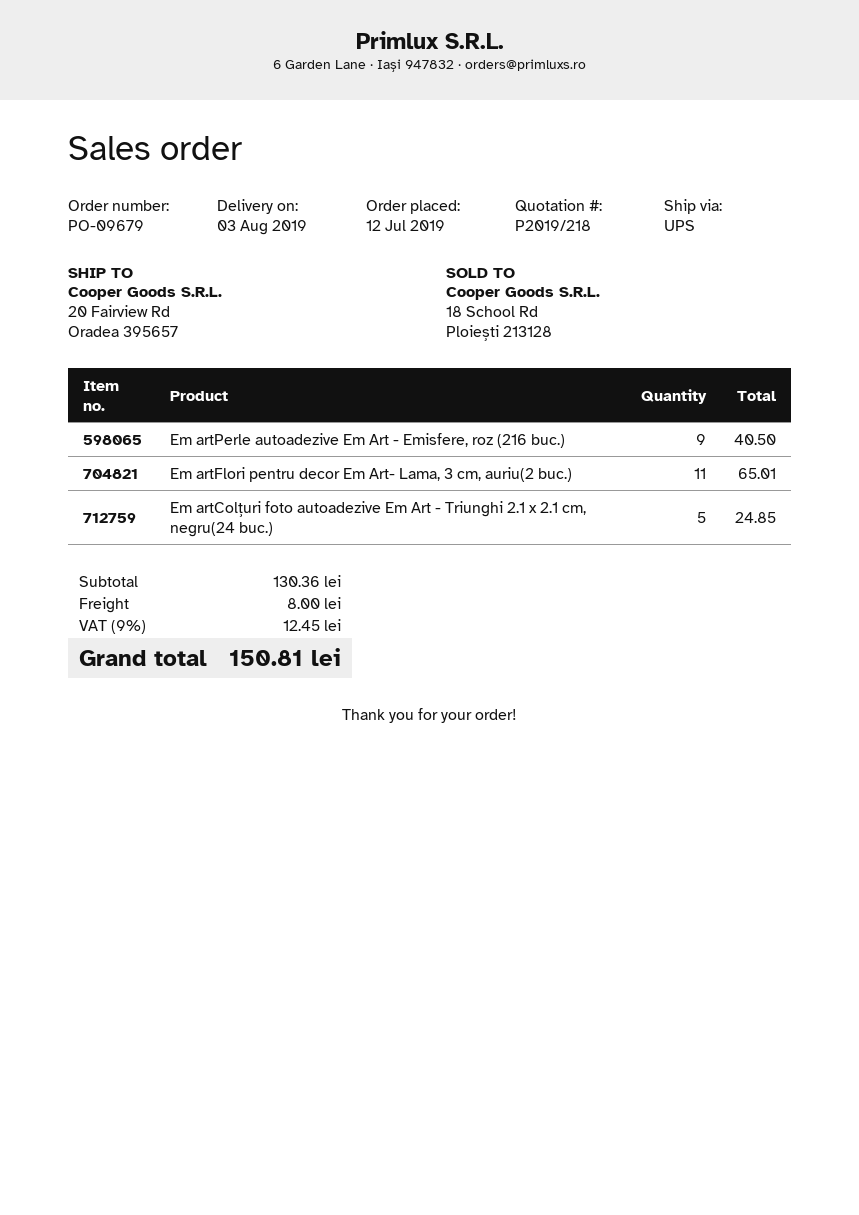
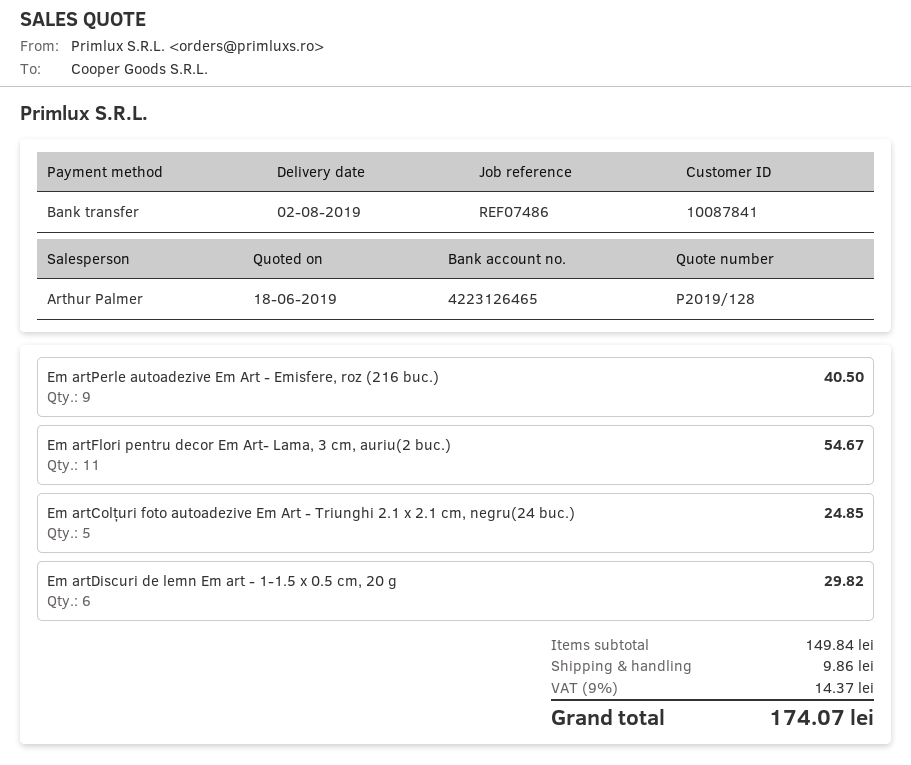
quote number: P2019/218 -> P2019/128
delivery date: 2019-08-03 -> 2019-08-02
Em artFlori pentru decor Em Art- Lama, 3 cm, auriu(2 buc.): 11 for 65.01 -> 11 for 54.67
Em artDiscuri de lemn Em art - 1-1.5 x 0.5 cm, 20 g: none -> 6 for 29.82
subtotal: 130.36 -> 149.84
shipping: 8.00 -> 9.86
tax: 9% = 12.45 -> 9% = 14.37
total: 150.81 -> 174.07

